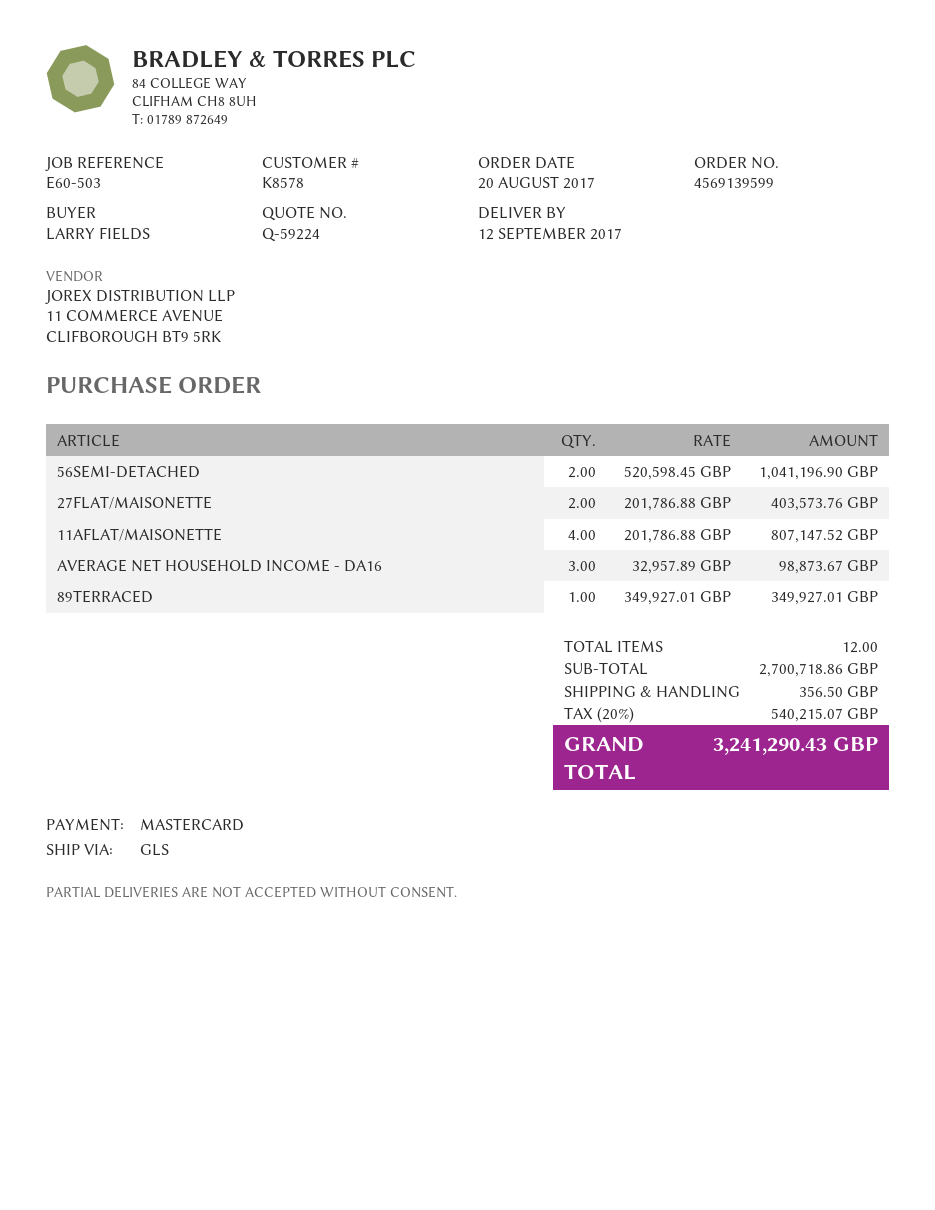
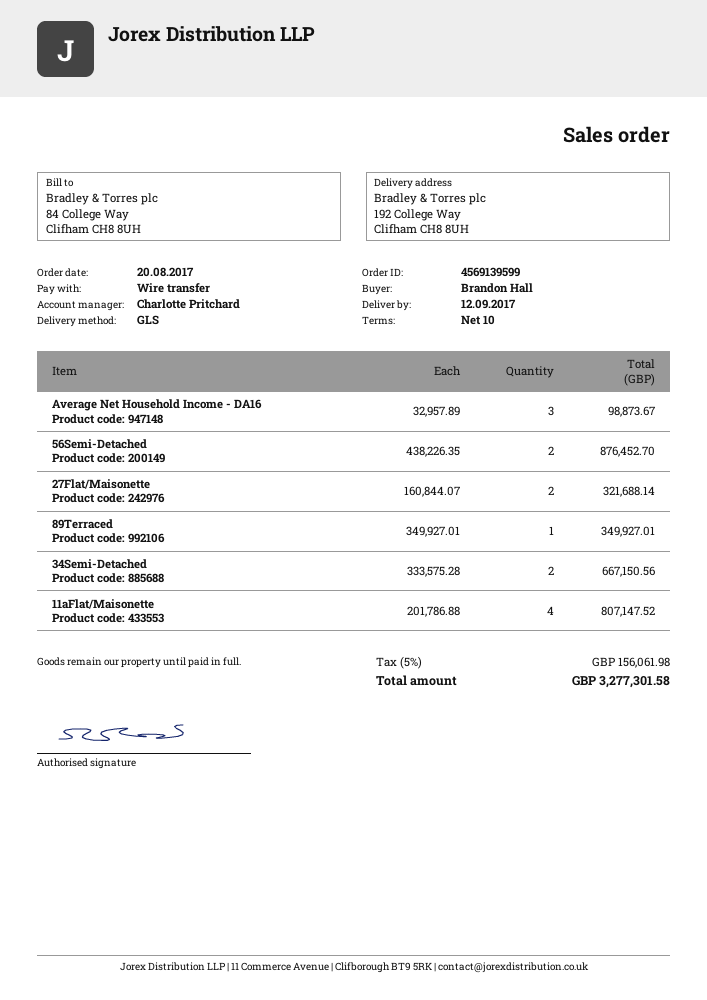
ordered by: LARRY FIELDS -> Brandon Hall
payment method: Mastercard -> bank transfer
56SEMI-DETACHED: 2 x 520598.45 = 1041196.90 -> 2 x 438226.35 = 876452.70
27FLAT/MAISONETTE: 2 x 201786.88 = 403573.76 -> 2 x 160844.07 = 321688.14
34Semi-Detached: none -> 2 x 333575.28 = 667150.56
shipping: 356.50 -> none
tax: 20% = 540215.07 -> 5% = 156061.98
total: 3241290.43 -> 3277301.58

